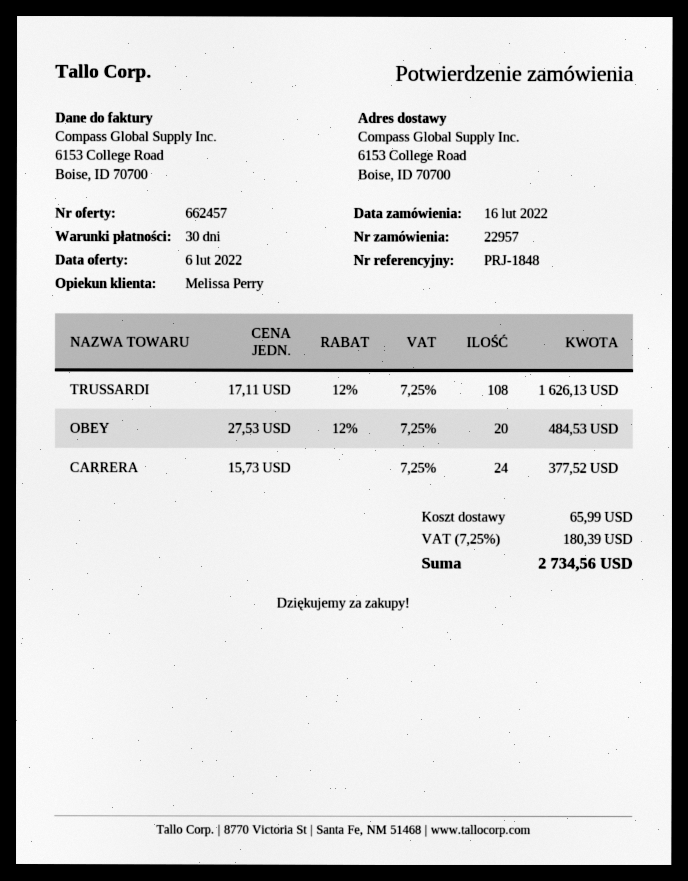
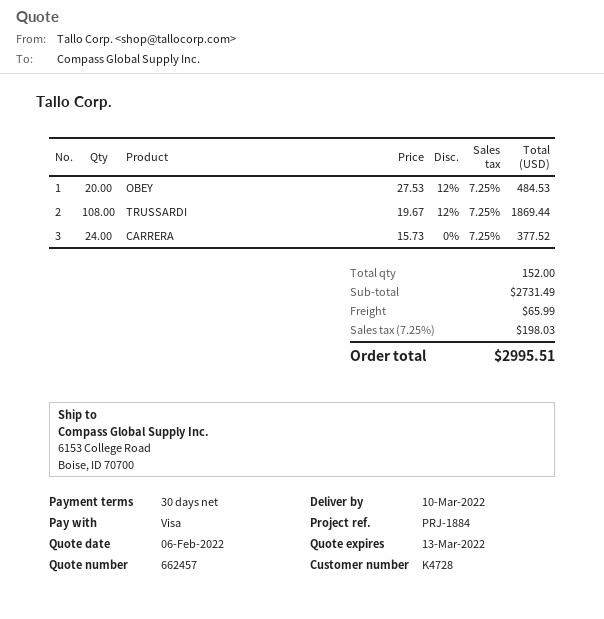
reference: PRJ-1848 -> PRJ-1884
TRUSSARDI: 108 x 17.11 - 12% = 1626.13 -> 108 x 19.67 - 12% = 1869.44
tax: 7.25% = 180.39 -> 7.25% = 198.03
total: 2734.56 -> 2995.51

